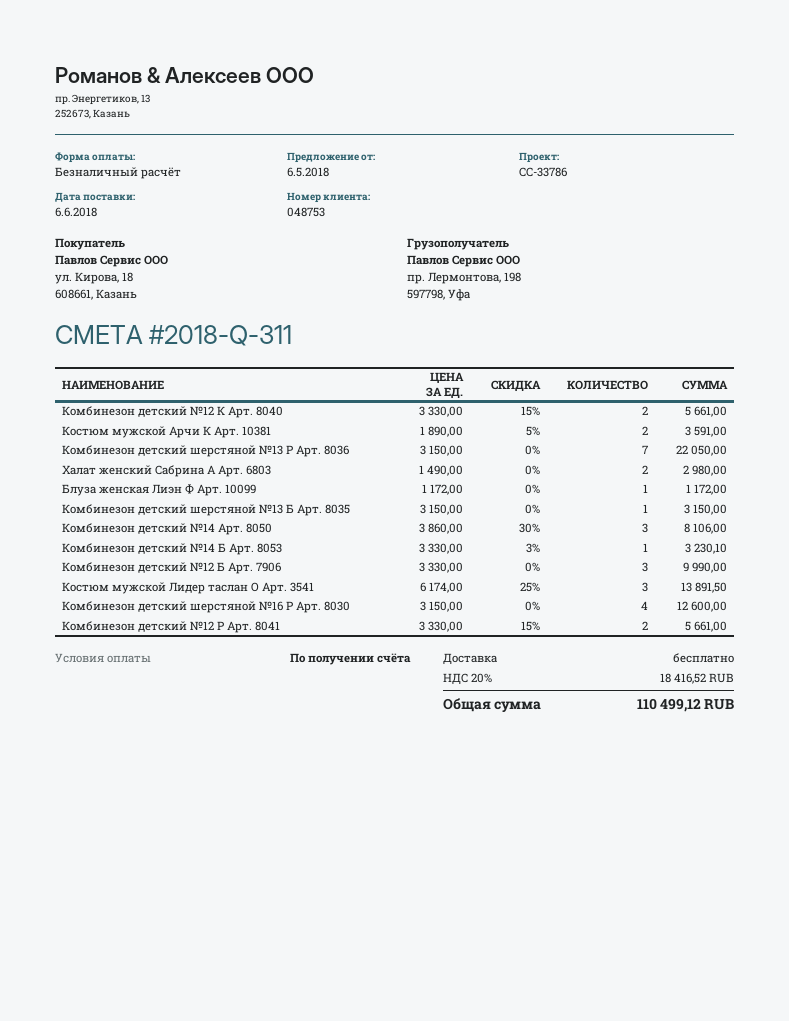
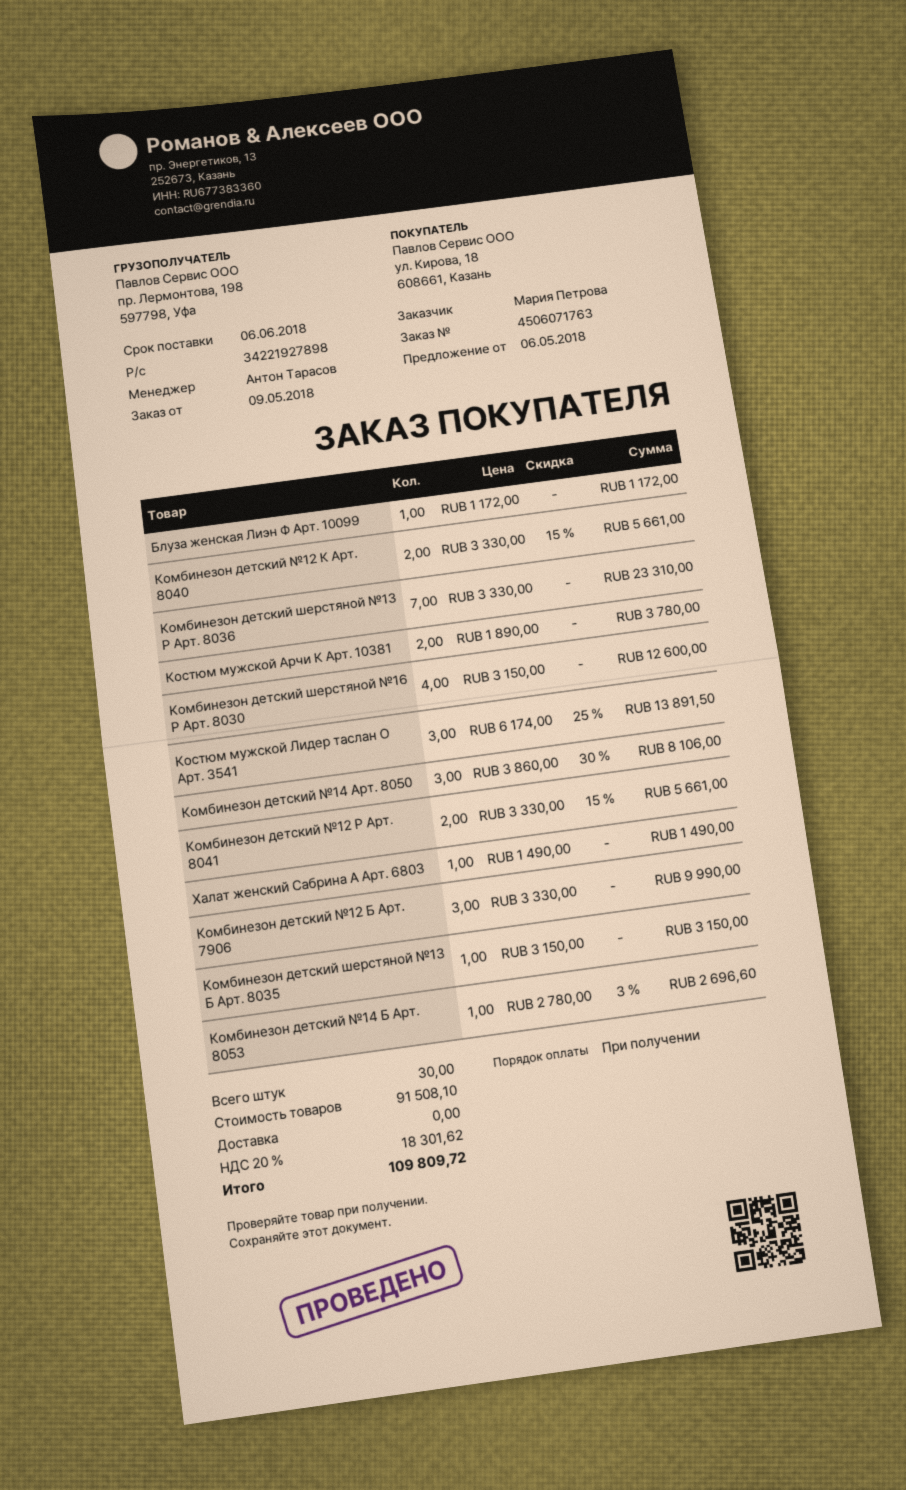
Костюм мужской Арчи К Арт. 10381: 2 x 1890.00 - 5% = 3591.00 -> 2 x 1890.00 = 3780.00
Комбинезон детский шерстяной №13 Р Арт. 8036: 7 x 3150.00 = 22050.00 -> 7 x 3330.00 = 23310.00
Халат женский Сабрина А Арт. 6803: 2 x 1490.00 = 2980.00 -> 1 x 1490.00 = 1490.00
Комбинезон детский №14 Б Арт. 8053: 1 x 3330.00 - 3% = 3230.10 -> 1 x 2780.00 - 3% = 2696.60
tax: 20% = 18416.52 -> 20% = 18301.62
total: 110499.12 -> 109809.72

